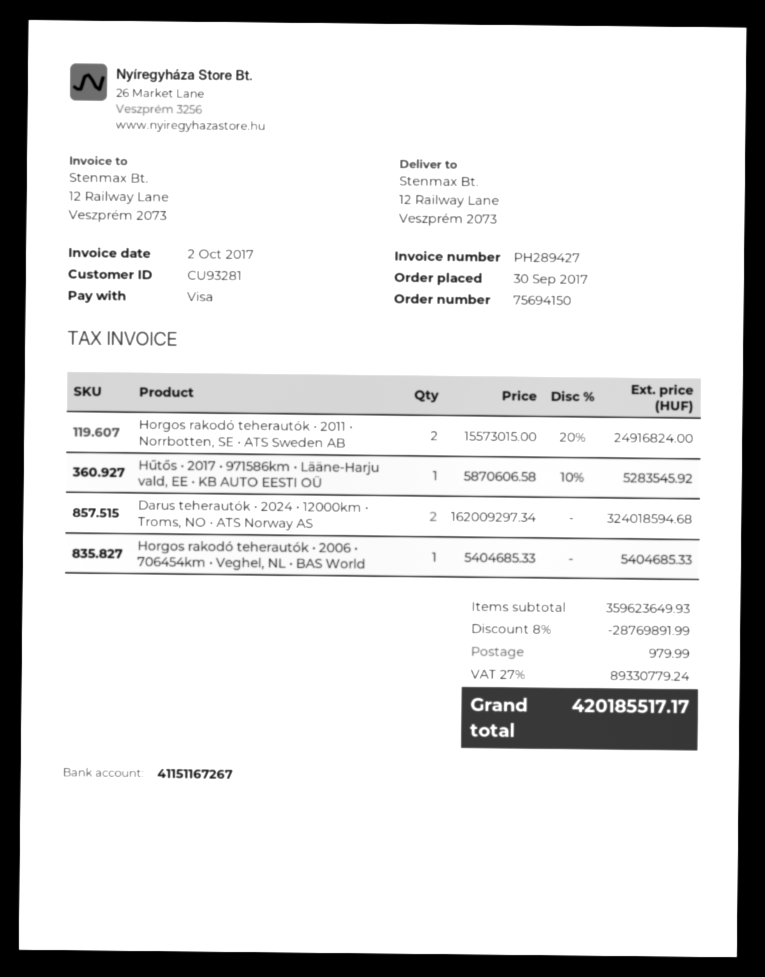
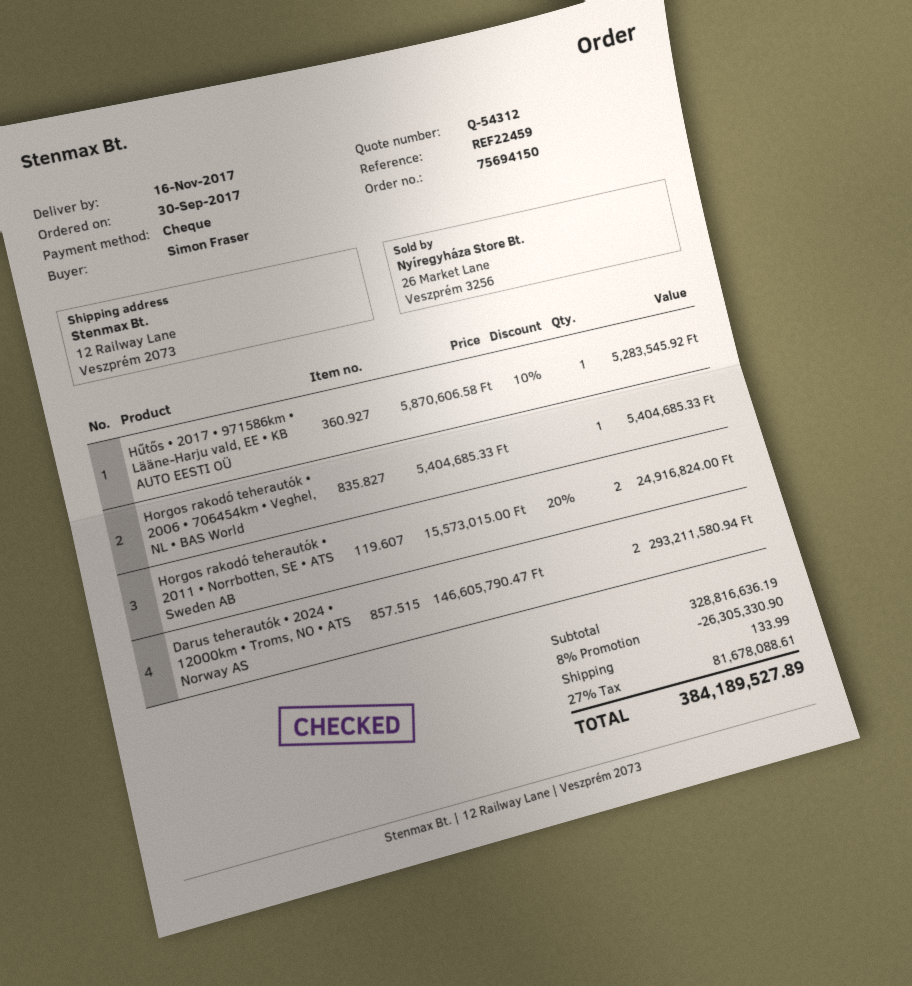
payment method: Visa -> cheque
Darus teherautók • 2024 • 12000km • Troms, NO • ATS Norway AS: 2 x 162009297.34 = 324018594.68 -> 2 x 146605790.47 = 293211580.94
subtotal: 359623649.93 -> 328816636.19
discount: 8% = 28769891.99 -> 8% = 26305330.90
shipping: 979.99 -> 133.99
tax: 27% = 89330779.24 -> 27% = 81678088.61
total: 420185517.17 -> 384189527.89

